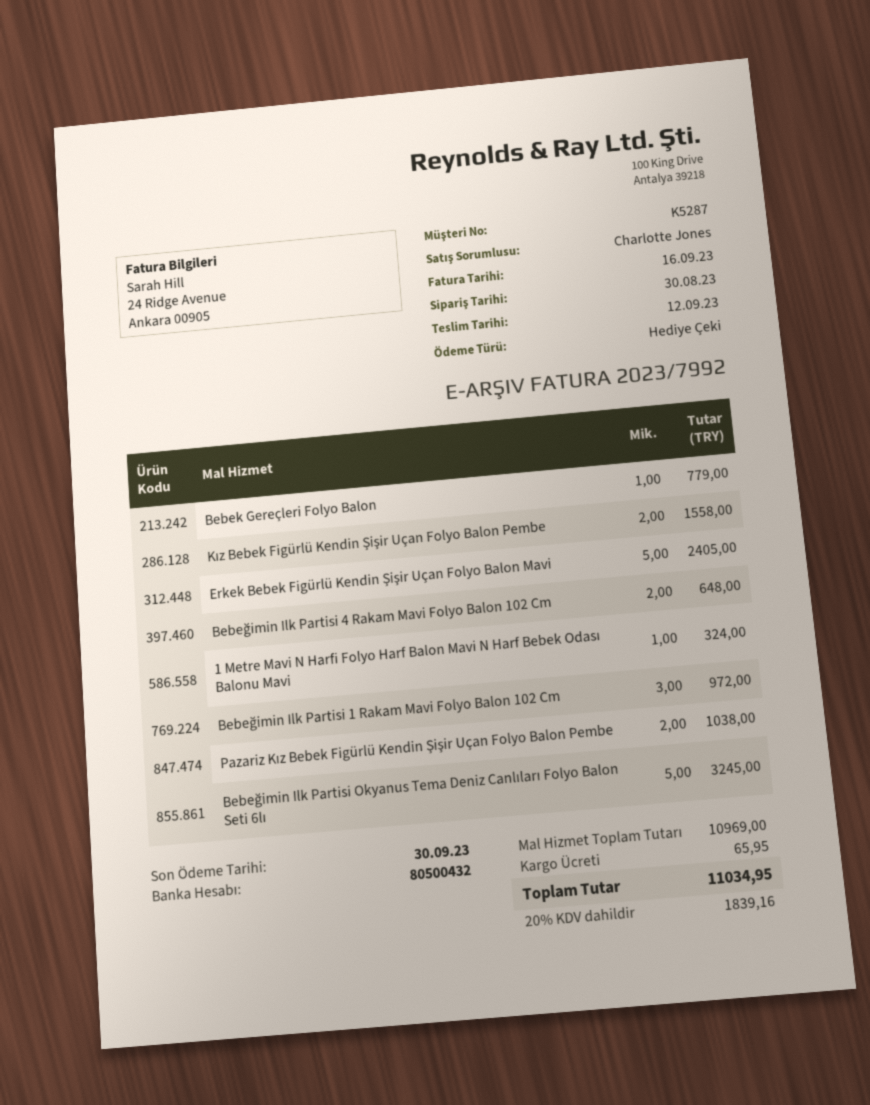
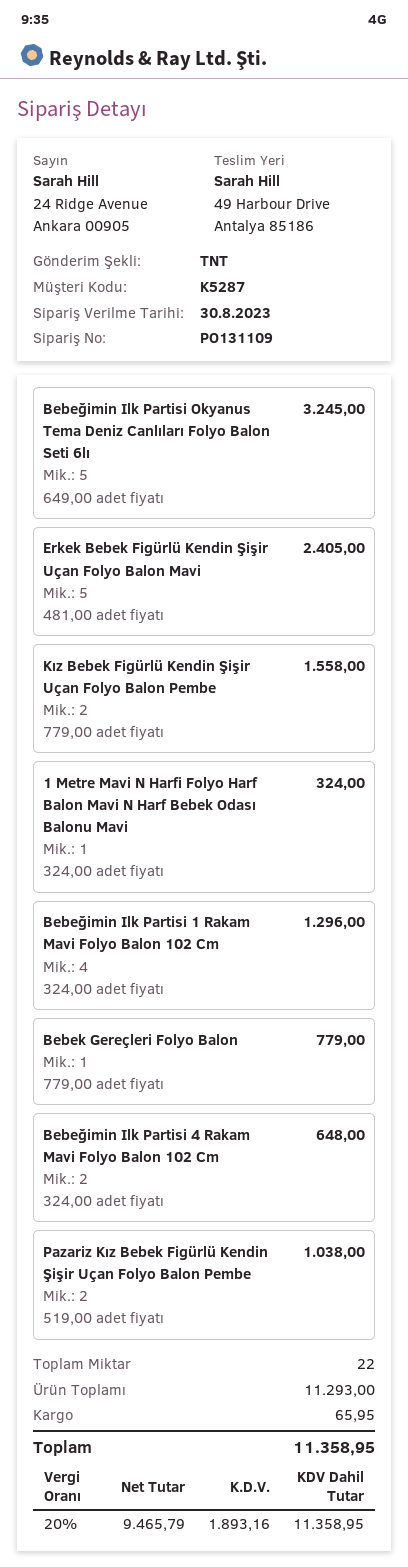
Bebeğimin Ilk Partisi 1 Rakam Mavi Folyo Balon 102 Cm: 3 for 972.00 -> 4 for 1296.00
subtotal: 10969.00 -> 11293.00
tax: 20% = 1839.16 -> 20% = 1893.16
total: 11034.95 -> 11358.95

